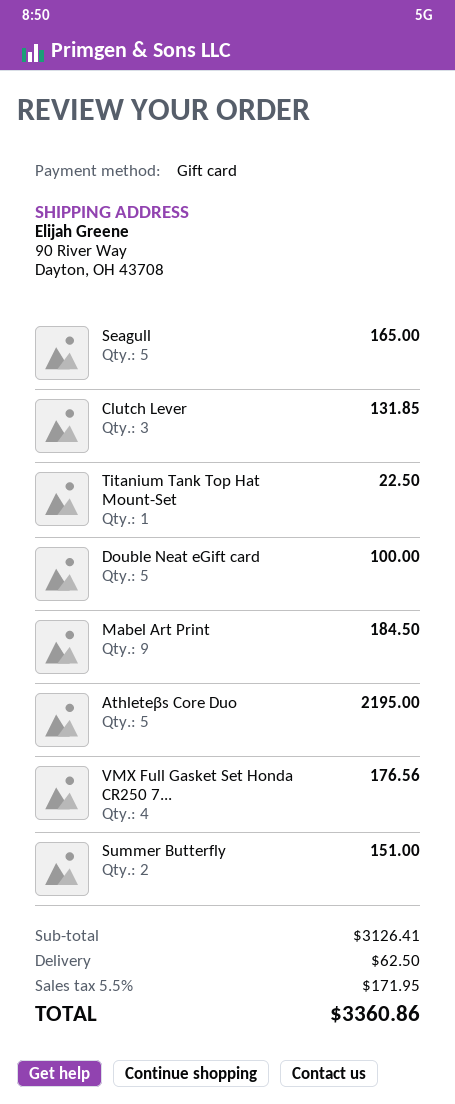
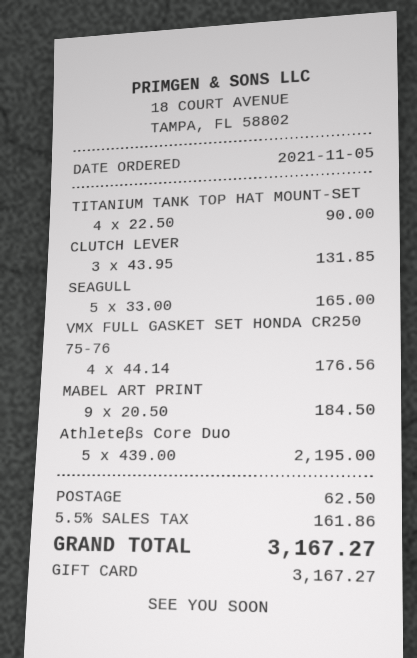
Titanium Tank Top Hat Mount-Set: 1 for 22.50 -> 4 for 90.00
Double Neat eGift card: 5 for 100.00 -> none
Summer Butterfly: 2 for 151.00 -> none
tax: 5.5% = 171.95 -> 5.5% = 161.86
total: 3360.86 -> 3167.27

